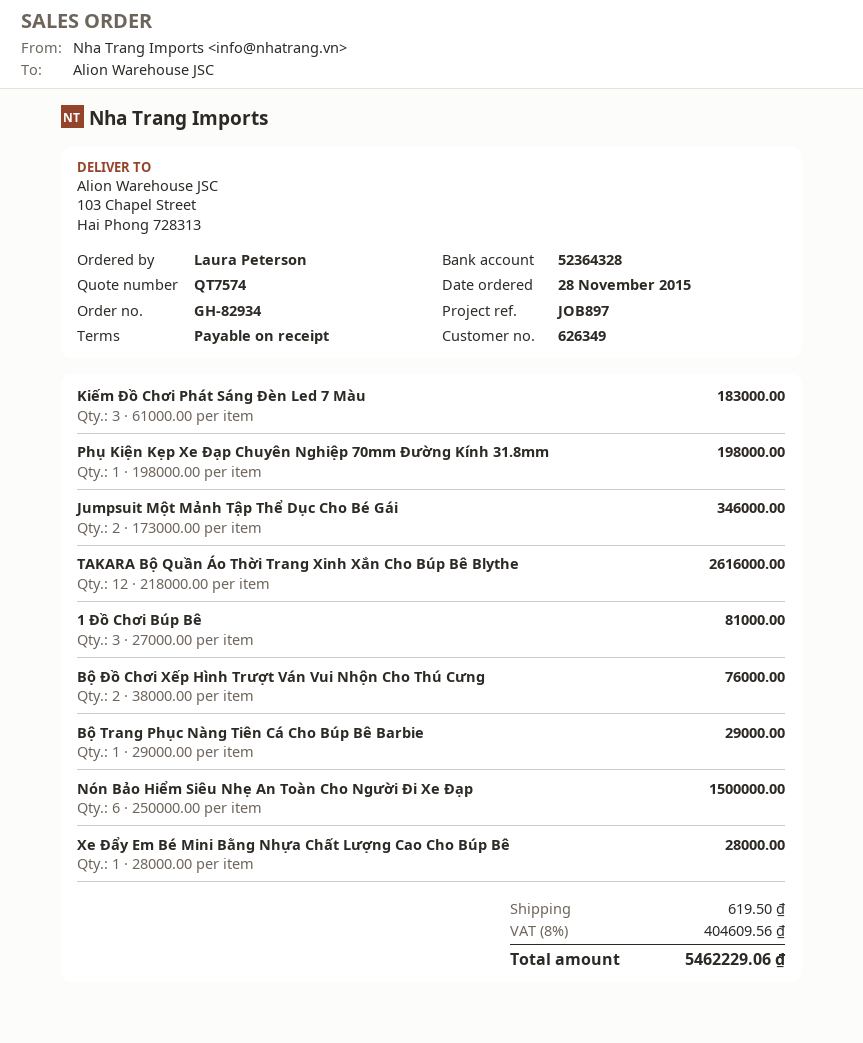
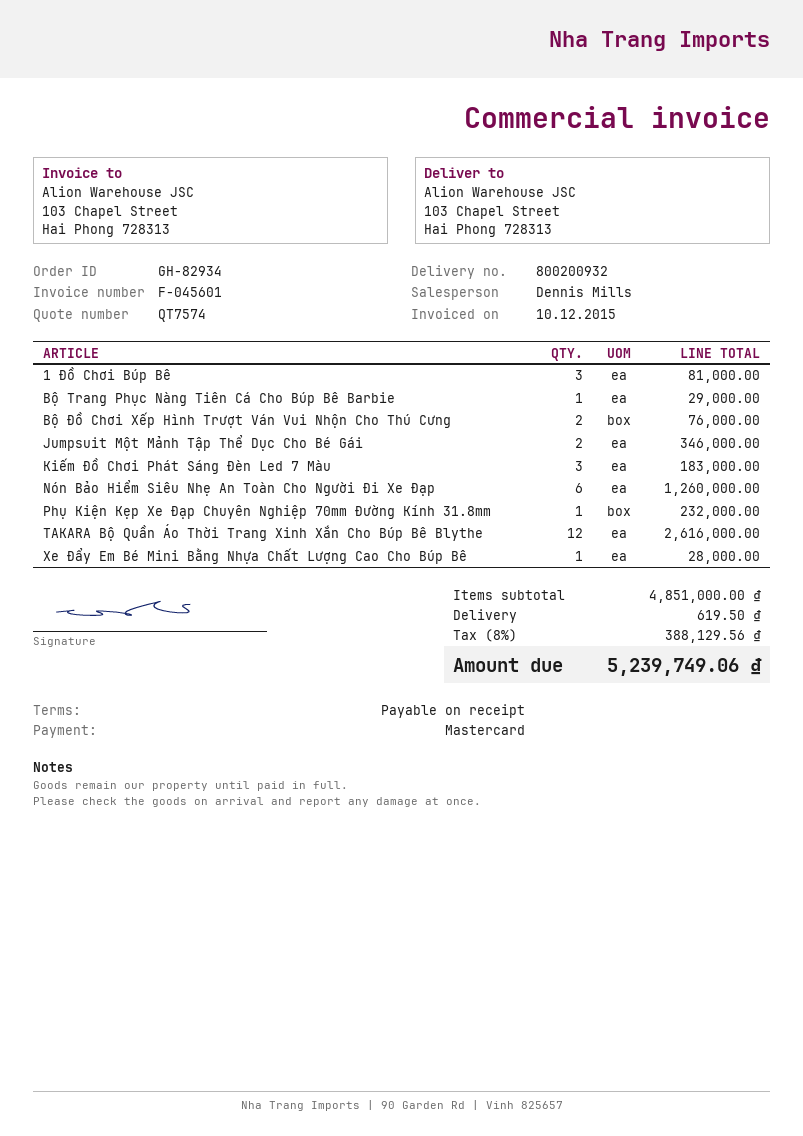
Phụ Kiện Kẹp Xe Đạp Chuyên Nghiệp 70mm Đường Kính 31.8mm: 1 for 198000.00 -> 1 for 232000.00
Nón Bảo Hiểm Siêu Nhẹ An Toàn Cho Người Đi Xe Đạp: 6 for 1500000.00 -> 6 for 1260000.00
tax: 8% = 404609.56 -> 8% = 388129.56
total: 5462229.06 -> 5239749.06

